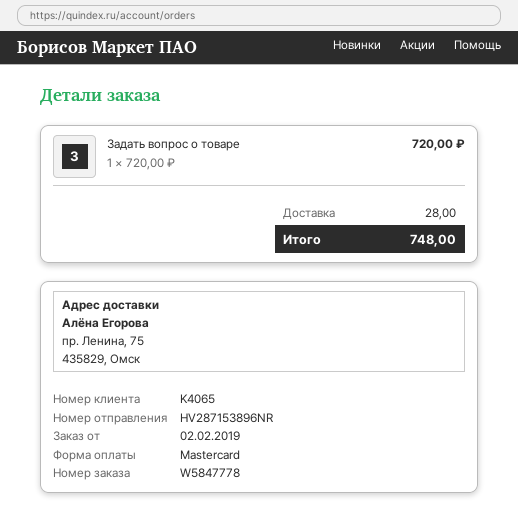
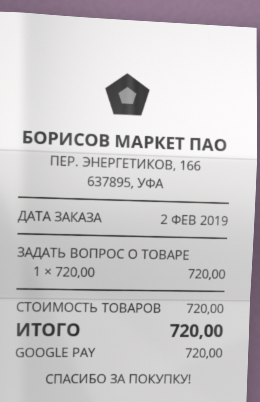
payment method: Mastercard -> Google Pay
shipping: 28.00 -> none
total: 748.00 -> 720.00

